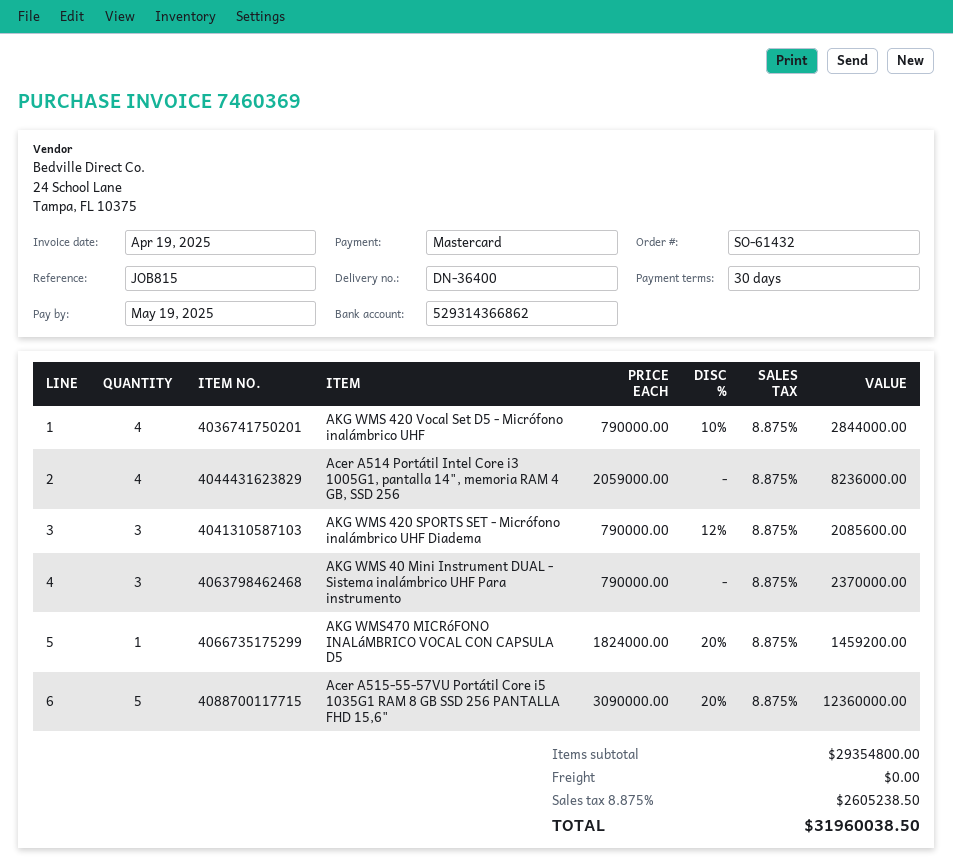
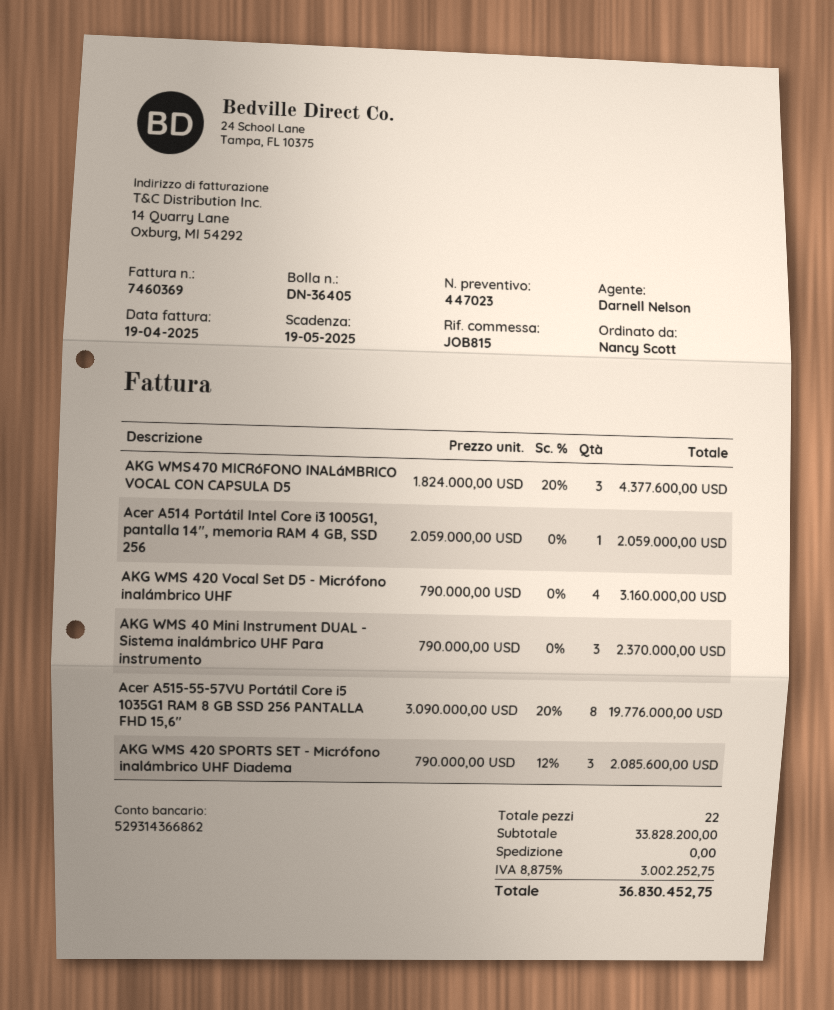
delivery note number: DN-36400 -> DN-36405
AKG WMS 420 Vocal Set D5 - Micrófono inalámbrico UHF: 4 x 790000.00 - 10% = 2844000.00 -> 4 x 790000.00 = 3160000.00
Acer A514 Portátil Intel Core i3 1005G1, pantalla 14", memoria RAM 4 GB, SSD 256: 4 x 2059000.00 = 8236000.00 -> 1 x 2059000.00 = 2059000.00
AKG WMS470 MICRóFONO INALáMBRICO VOCAL CON CAPSULA D5: 1 x 1824000.00 - 20% = 1459200.00 -> 3 x 1824000.00 - 20% = 4377600.00
Acer A515-55-57VU Portátil Core i5 1035G1 RAM 8 GB SSD 256 PANTALLA FHD 15,6": 5 x 3090000.00 - 20% = 12360000.00 -> 8 x 3090000.00 - 20% = 19776000.00
subtotal: 29354800.00 -> 33828200.00
tax: 8.875% = 2605238.50 -> 8.875% = 3002252.75
total: 31960038.50 -> 36830452.75

